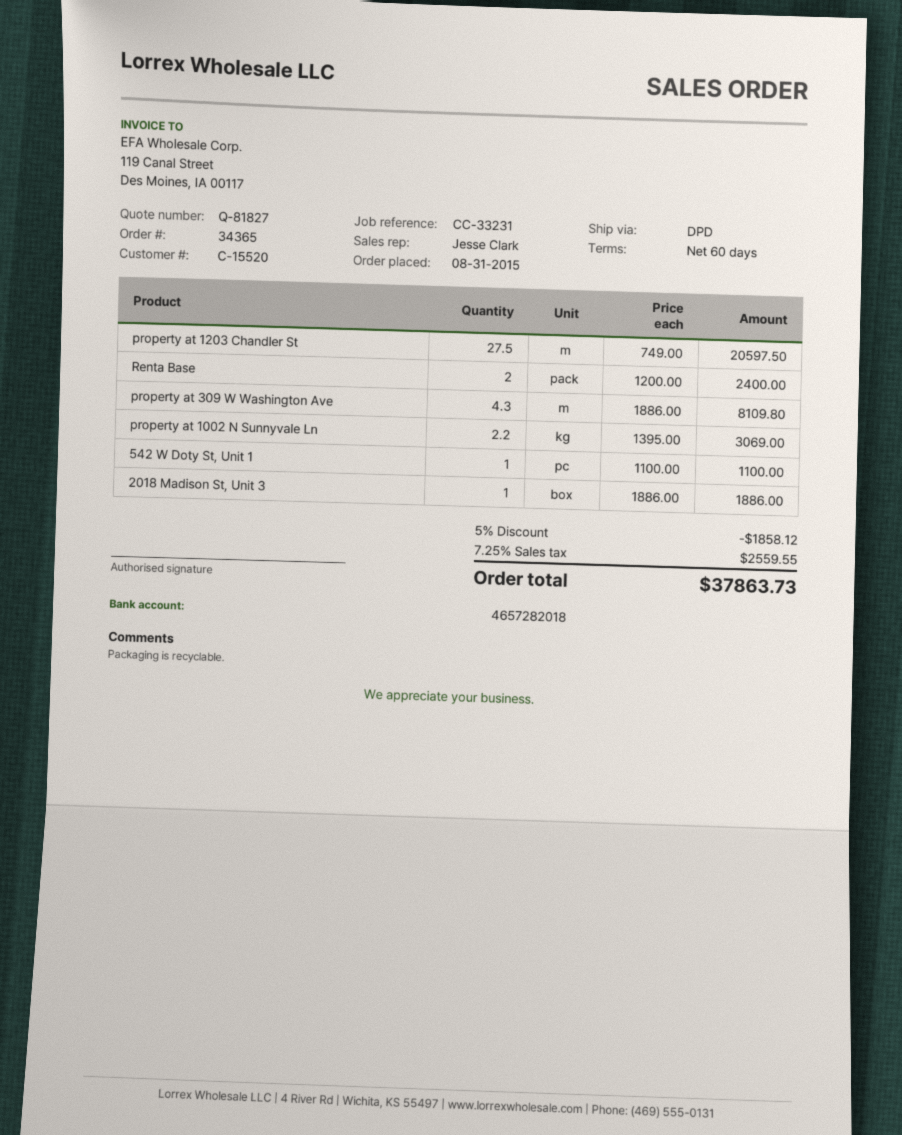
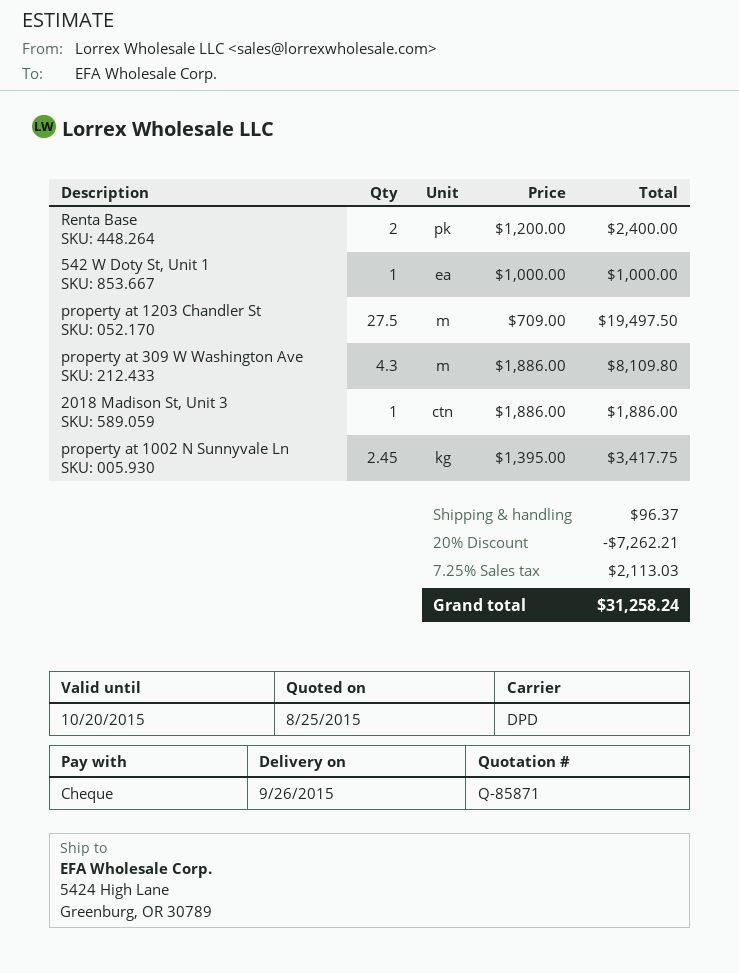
quote number: Q-81827 -> Q-85871
property at 1203 Chandler St: 27.5 x 749.00 = 20597.50 -> 27.5 x 709.00 = 19497.50
property at 1002 N Sunnyvale Ln: 2.2 x 1395.00 = 3069.00 -> 2.45 x 1395.00 = 3417.75
542 W Doty St, Unit 1: 1 x 1100.00 = 1100.00 -> 1 x 1000.00 = 1000.00
discount: 5% = 1858.12 -> 20% = 7262.21
shipping: none -> 96.37
tax: 7.25% = 2559.55 -> 7.25% = 2113.03
total: 37863.73 -> 31258.24

